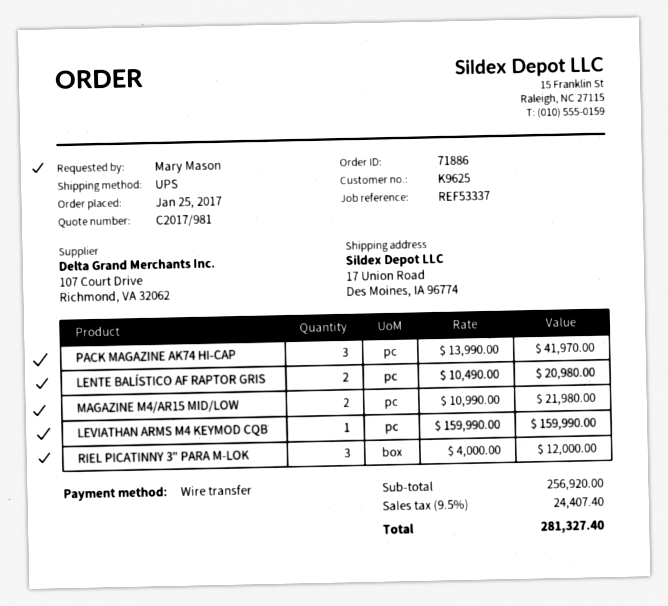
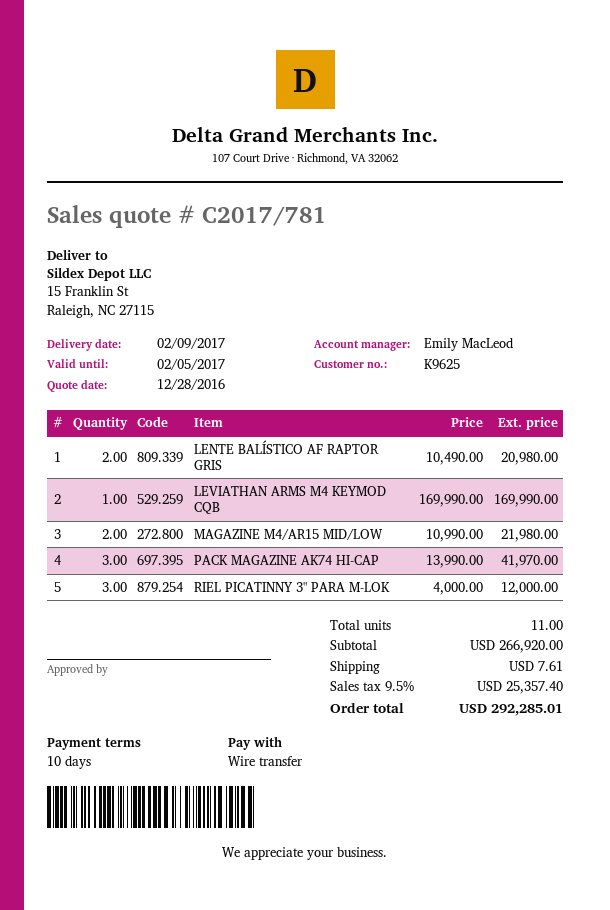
quote number: C2017/981 -> C2017/781
ship to: 17 Union Road, Des Moines, IA 96774 -> 15 Franklin St, Raleigh, NC 27115
LEVIATHAN ARMS M4 KEYMOD CQB: 1 x 159990.00 = 159990.00 -> 1 x 169990.00 = 169990.00
subtotal: 256920.00 -> 266920.00
shipping: none -> 7.61
tax: 9.5% = 24407.40 -> 9.5% = 25357.40
total: 281327.40 -> 292285.01

